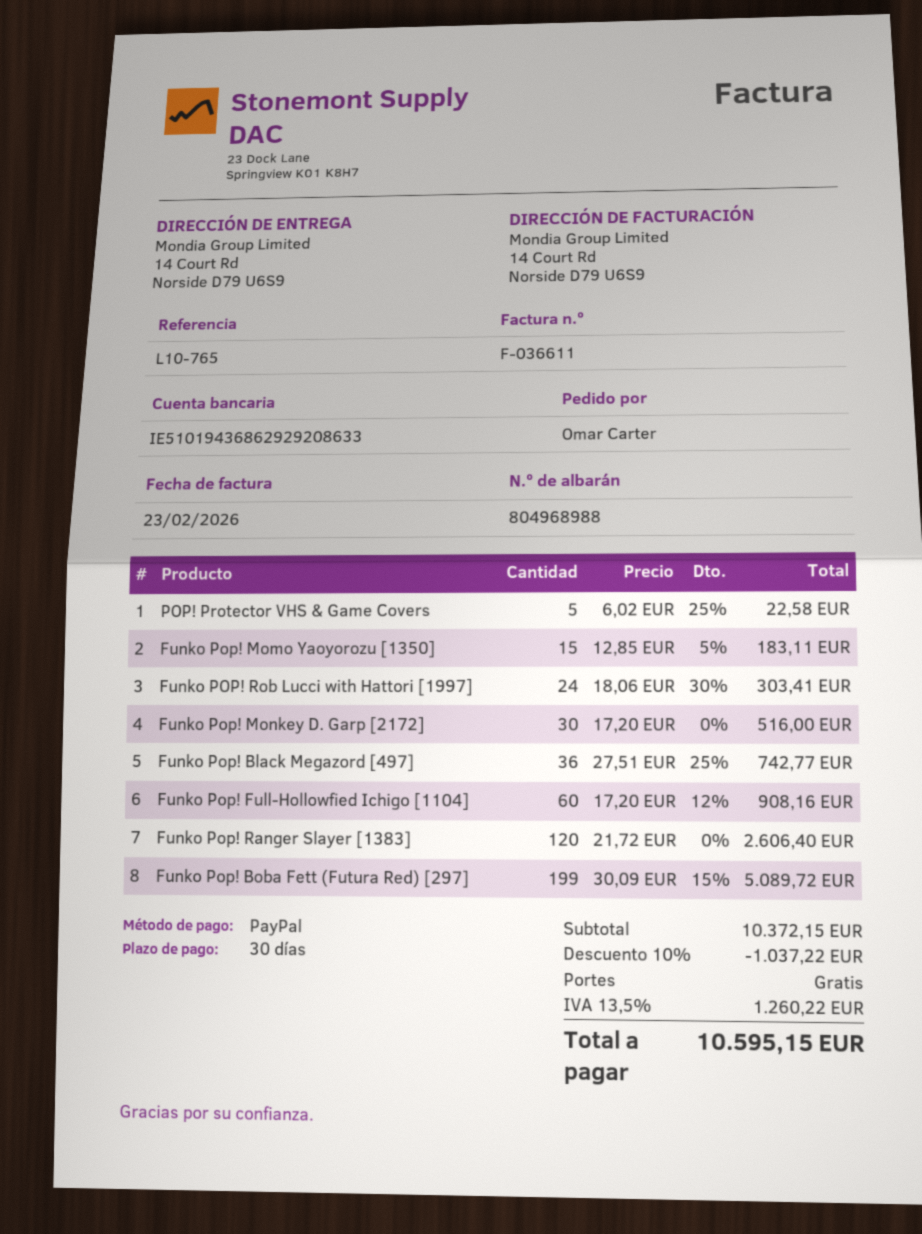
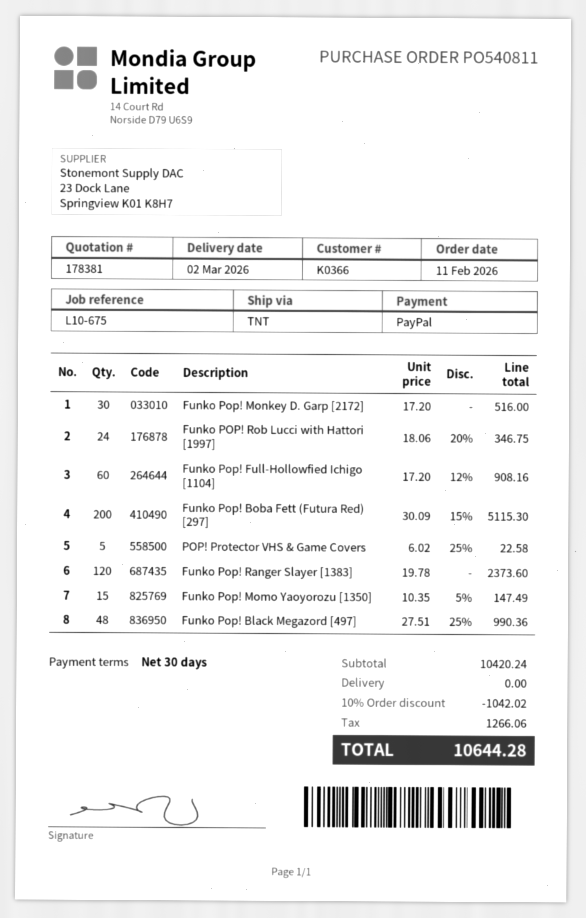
reference: L10-765 -> L10-675
Funko Pop! Momo Yaoyorozu [1350]: 15 x 12.85 - 5% = 183.11 -> 15 x 10.35 - 5% = 147.49
Funko POP! Rob Lucci with Hattori [1997]: 24 x 18.06 - 30% = 303.41 -> 24 x 18.06 - 20% = 346.75
Funko Pop! Black Megazord [497]: 36 x 27.51 - 25% = 742.77 -> 48 x 27.51 - 25% = 990.36
Funko Pop! Ranger Slayer [1383]: 120 x 21.72 = 2606.40 -> 120 x 19.78 = 2373.60
Funko Pop! Boba Fett (Futura Red) [297]: 199 x 30.09 - 15% = 5089.72 -> 200 x 30.09 - 15% = 5115.30
subtotal: 10372.15 -> 10420.24
discount: 10% = 1037.22 -> 10% = 1042.02
tax: 1260.22 -> 1266.06
total: 10595.15 -> 10644.28

